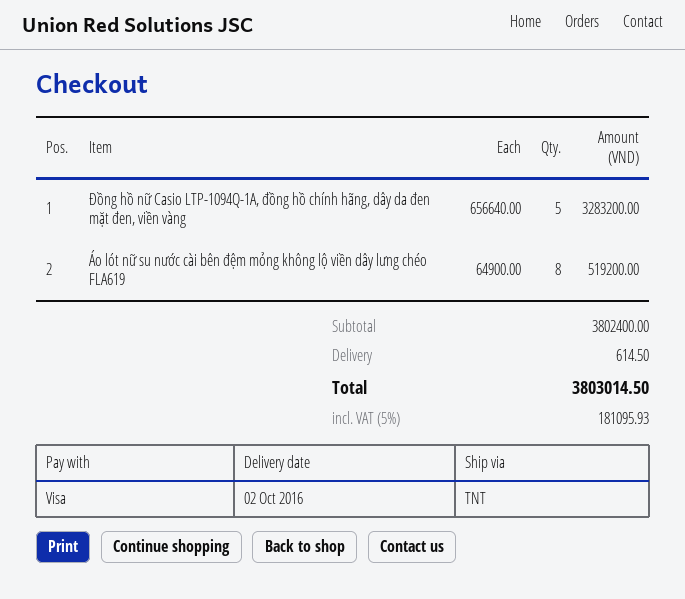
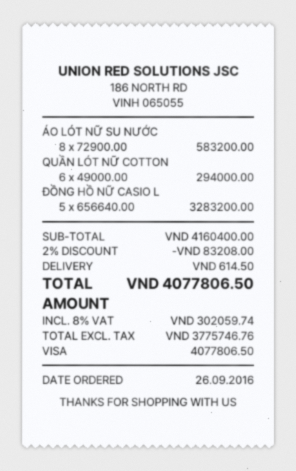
Áo lót nữ su nước cài bên đệm mỏng không lộ viền dây lưng chéo FLA619: 8 x 64900.00 = 519200.00 -> 8 x 72900.00 = 583200.00
QUẦN LÓT NỮ COTTON: none -> 6 x 49000.00 = 294000.00
subtotal: 3802400.00 -> 4160400.00
discount: none -> 2% = 83208.00
tax: 5% = 181095.93 -> 8% = 302059.74
total: 3803014.50 -> 4077806.50

